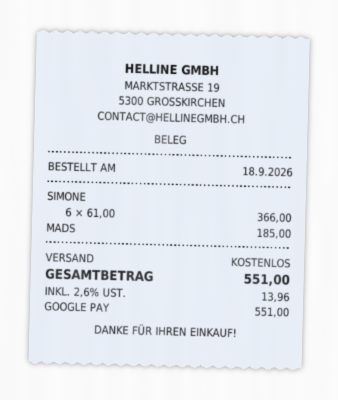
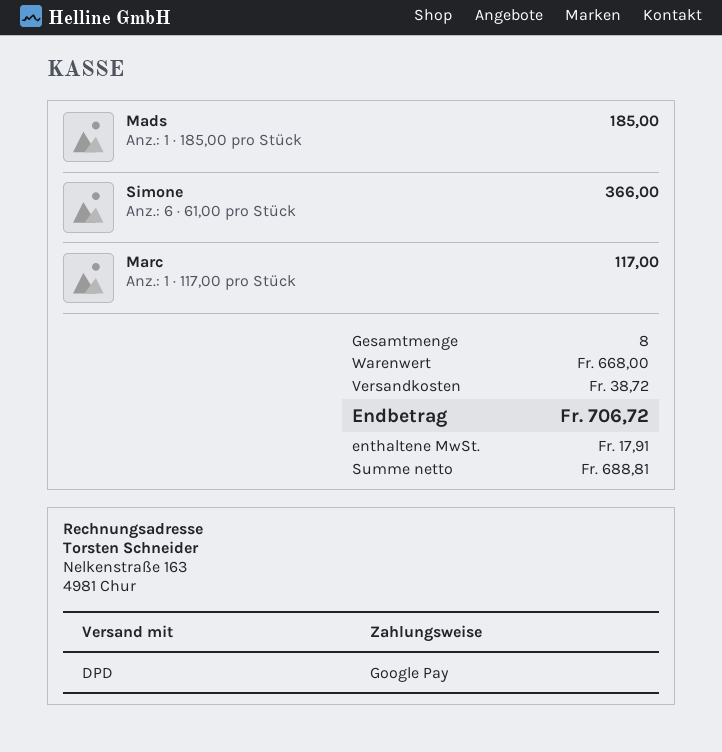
Marc: none -> 1 x 117.00 = 117.00
shipping: 0.00 -> 38.72
tax: 13.96 -> 17.91
total: 551.00 -> 706.72

